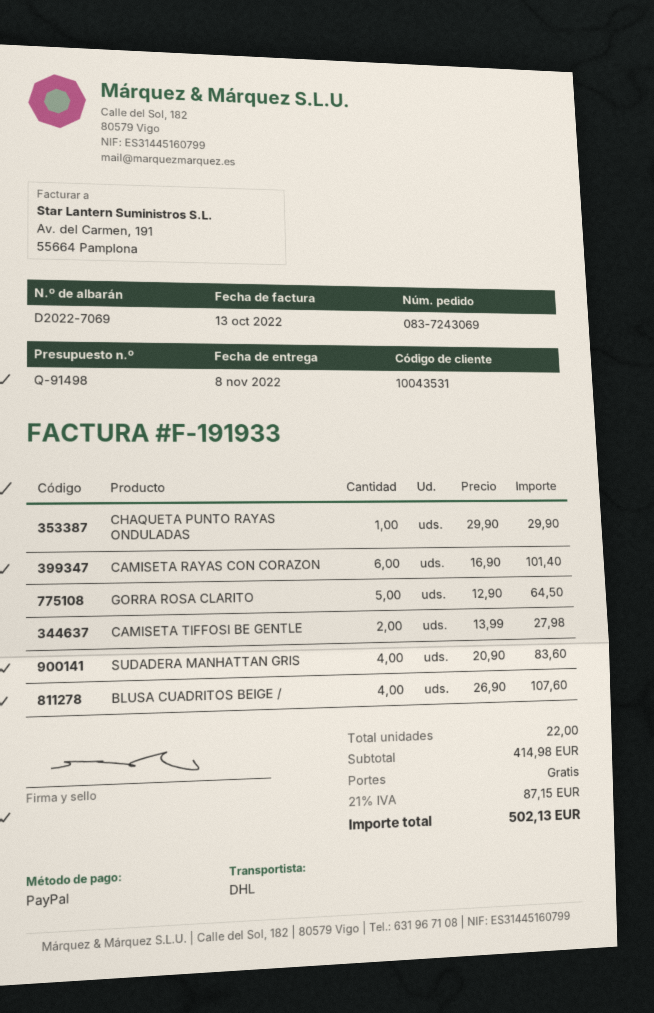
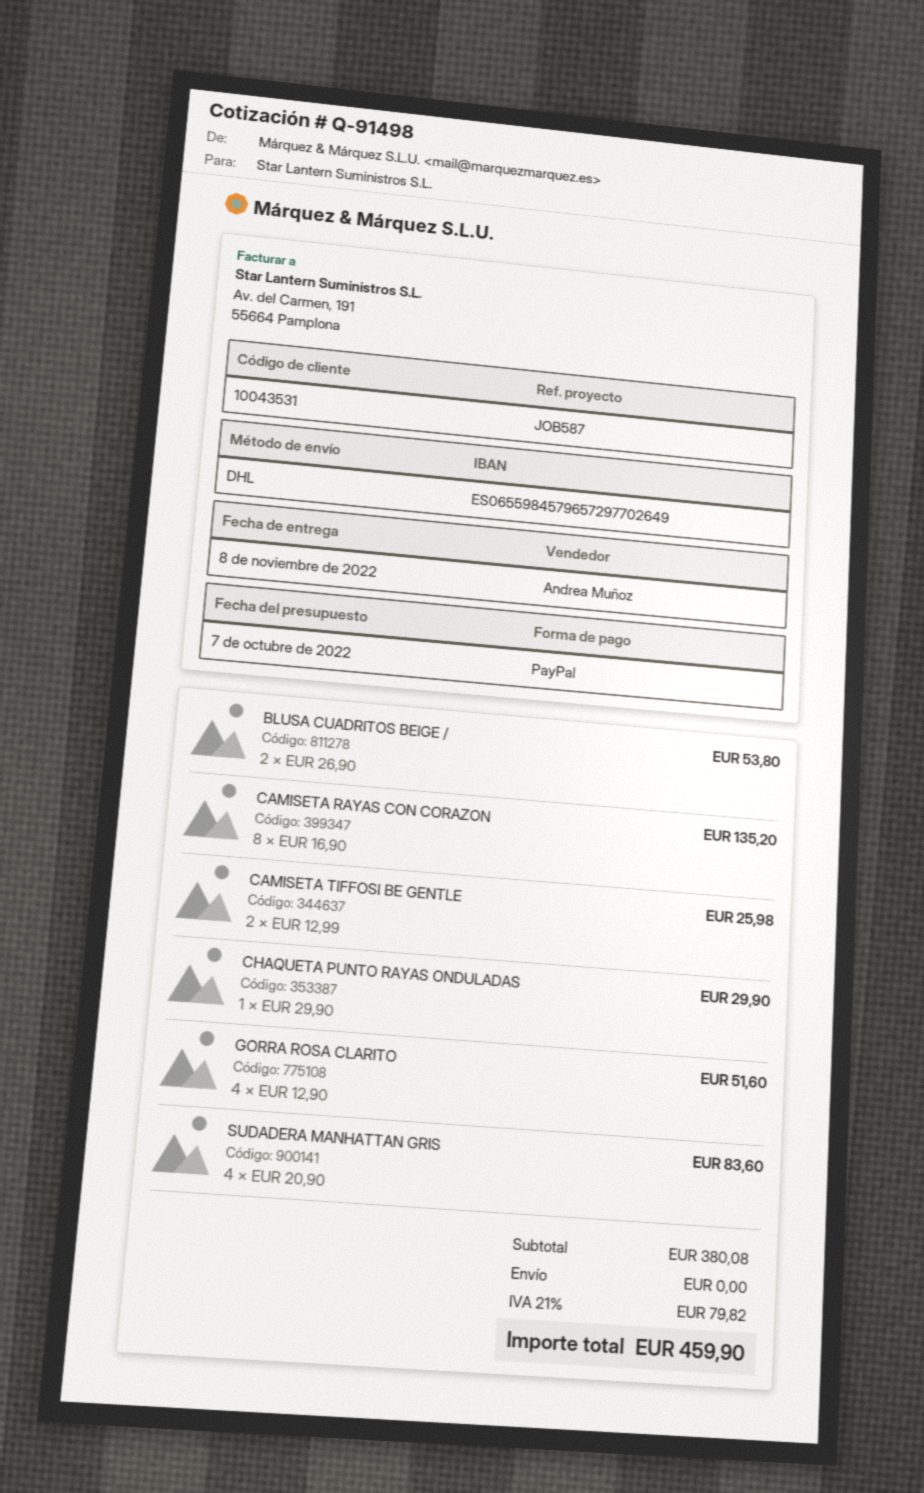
CAMISETA RAYAS CON CORAZON: 6 x 16.90 = 101.40 -> 8 x 16.90 = 135.20
GORRA ROSA CLARITO: 5 x 12.90 = 64.50 -> 4 x 12.90 = 51.60
CAMISETA TIFFOSI BE GENTLE: 2 x 13.99 = 27.98 -> 2 x 12.99 = 25.98
BLUSA CUADRITOS BEIGE /: 4 x 26.90 = 107.60 -> 2 x 26.90 = 53.80
subtotal: 414.98 -> 380.08
tax: 21% = 87.15 -> 21% = 79.82
total: 502.13 -> 459.90

